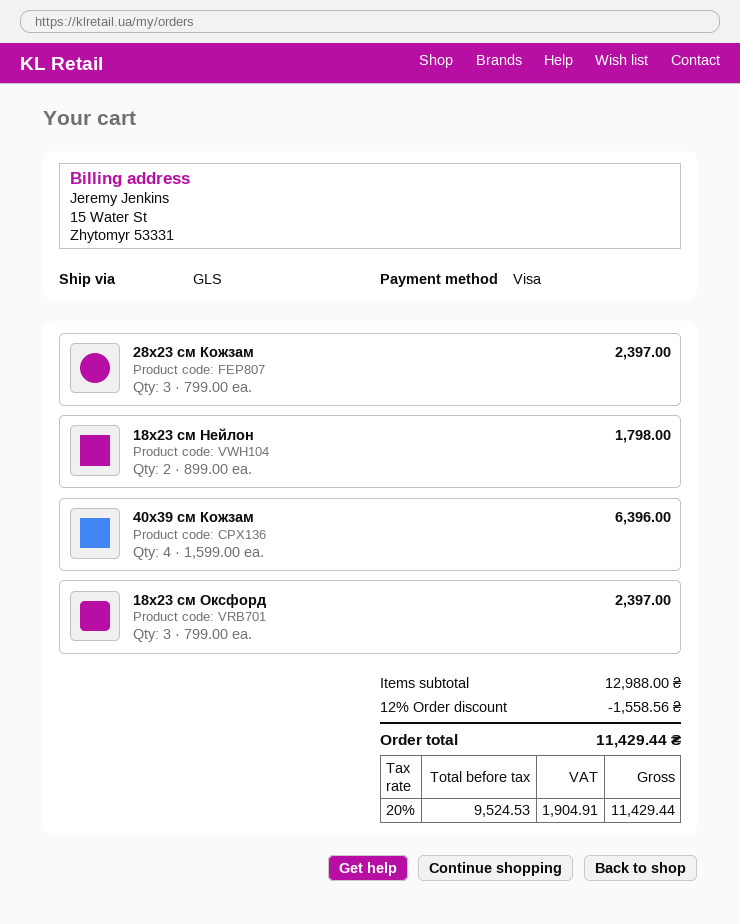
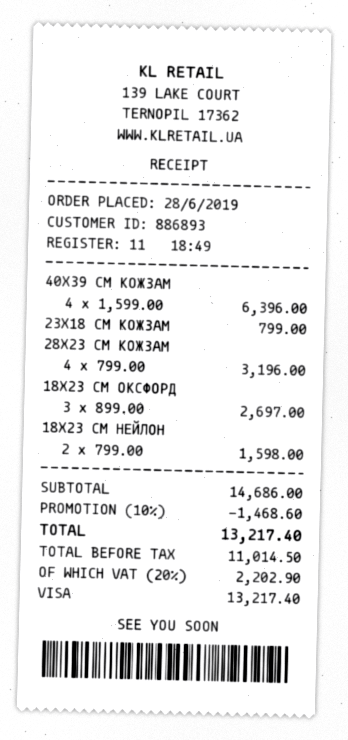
28х23 см Кожзам: 3 x 799.00 = 2397.00 -> 4 x 799.00 = 3196.00
18х23 см Нейлон: 2 x 899.00 = 1798.00 -> 2 x 799.00 = 1598.00
18х23 см Оксфорд: 3 x 799.00 = 2397.00 -> 3 x 899.00 = 2697.00
23Х18 СМ КОЖЗАМ: none -> 1 x 799.00 = 799.00
subtotal: 12988.00 -> 14686.00
discount: 12% = 1558.56 -> 10% = 1468.60
net: 9524.53 -> 11014.50
tax: 20% = 1904.91 -> 20% = 2202.90
total: 11429.44 -> 13217.40

